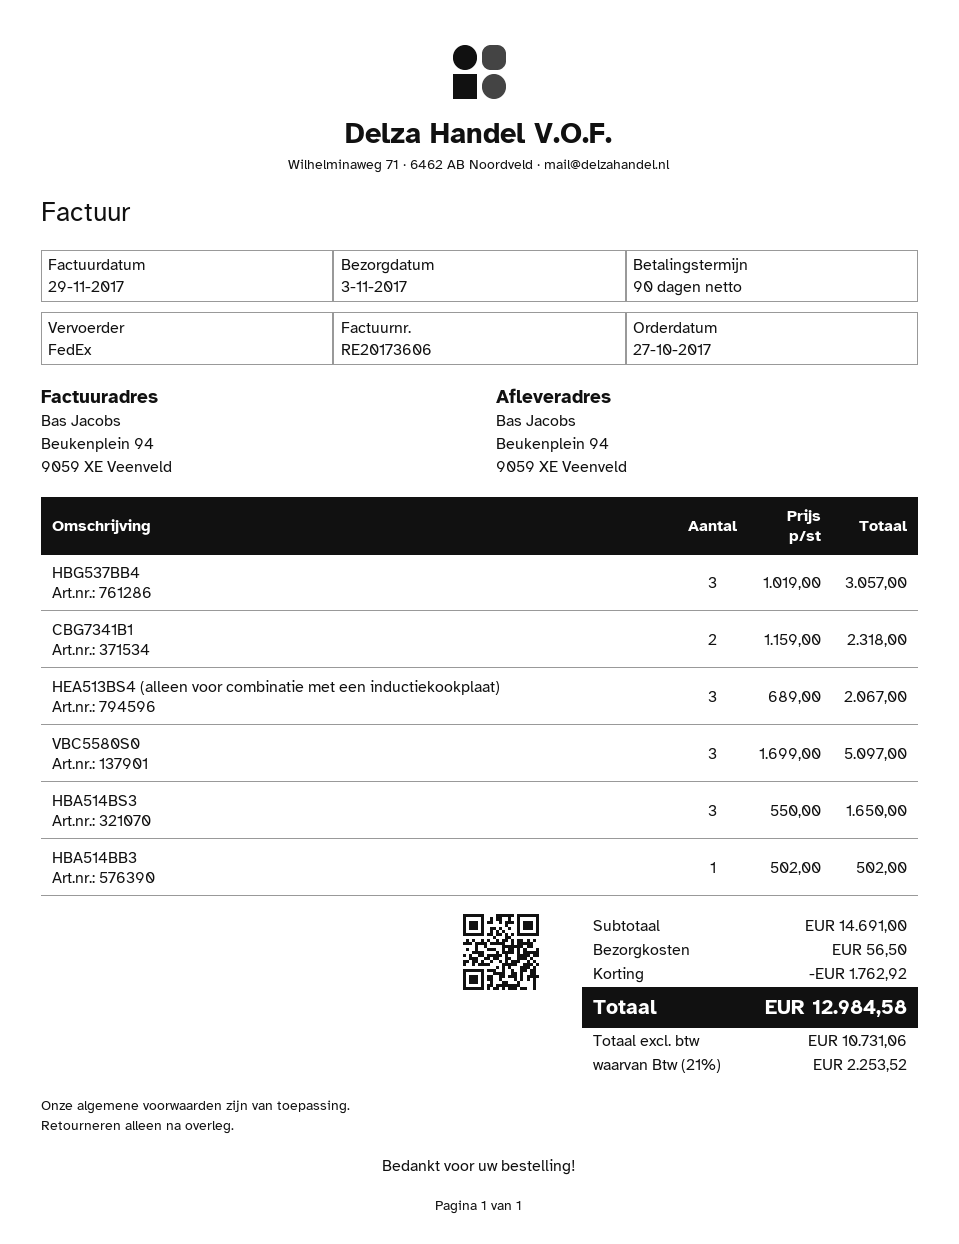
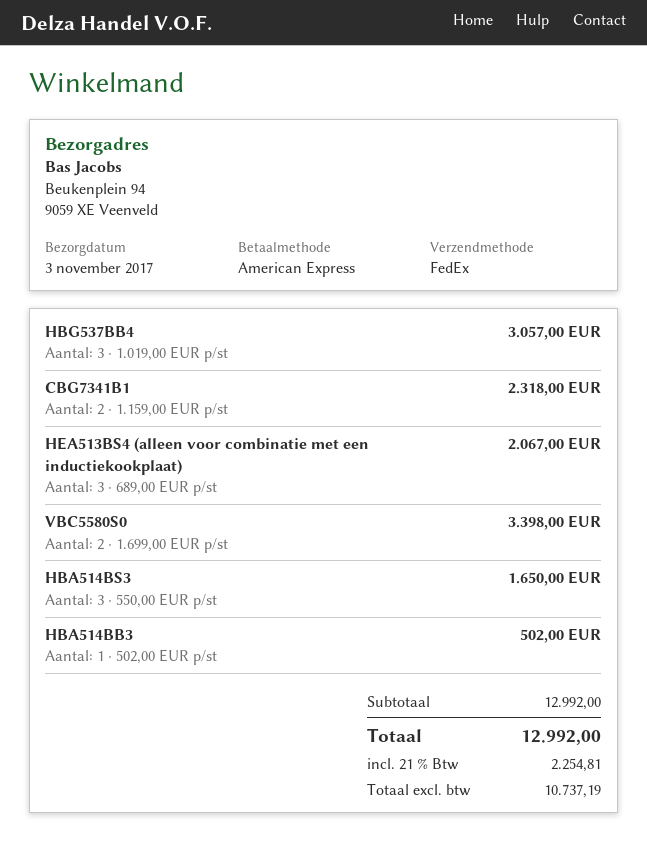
VBC5580S0: 3 x 1699.00 = 5097.00 -> 2 x 1699.00 = 3398.00
subtotal: 14691.00 -> 12992.00
discount: 1762.92 -> none
shipping: 56.50 -> none
net: 10731.06 -> 10737.19
tax: 21% = 2253.52 -> 21% = 2254.81
total: 12984.58 -> 12992.00

